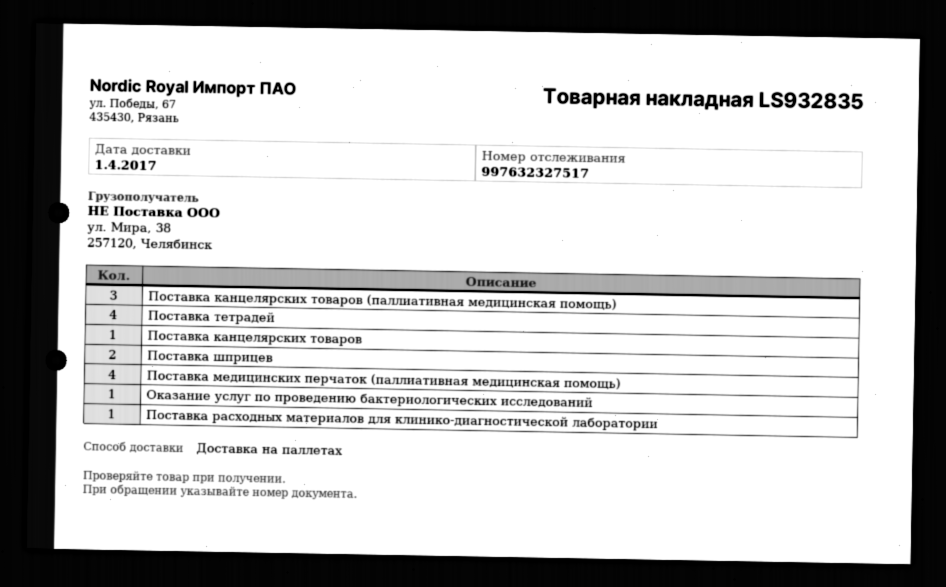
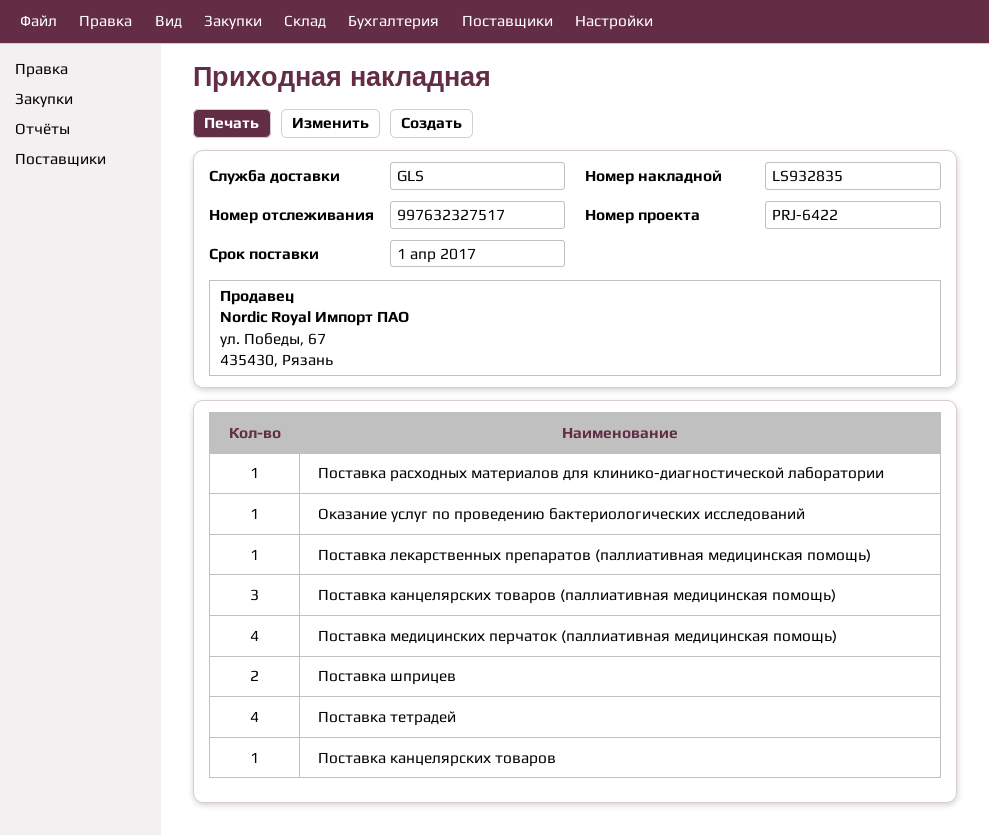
shipping method: pallet freight -> GLS
Поставка лекарственных препаратов (паллиативная медицинская помощь): none -> 1

